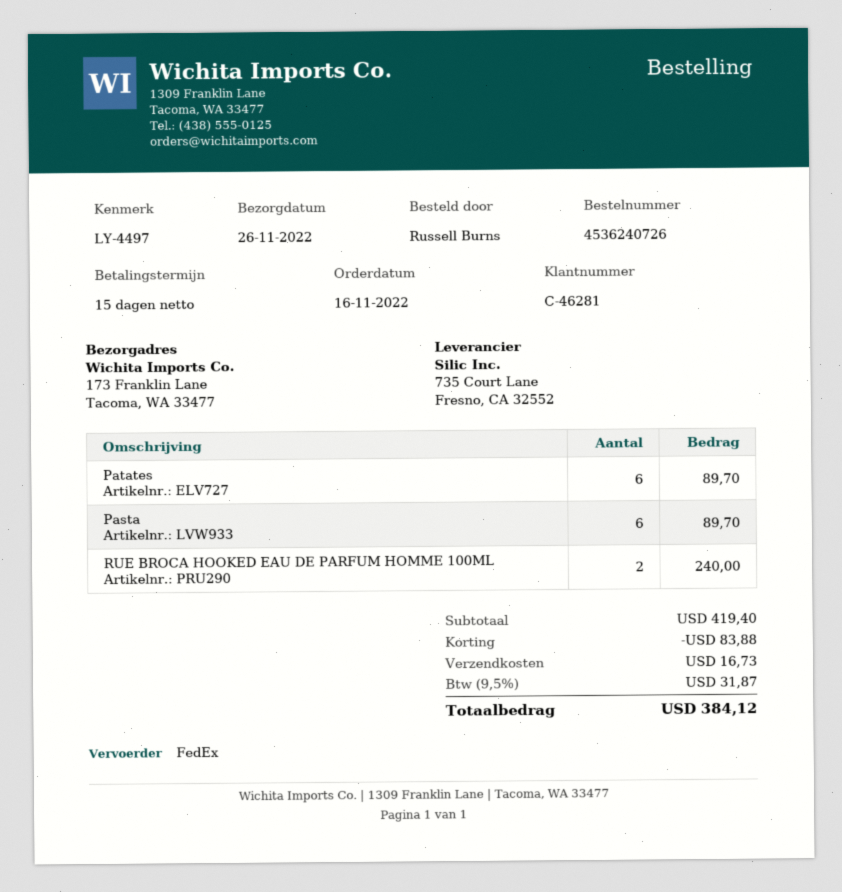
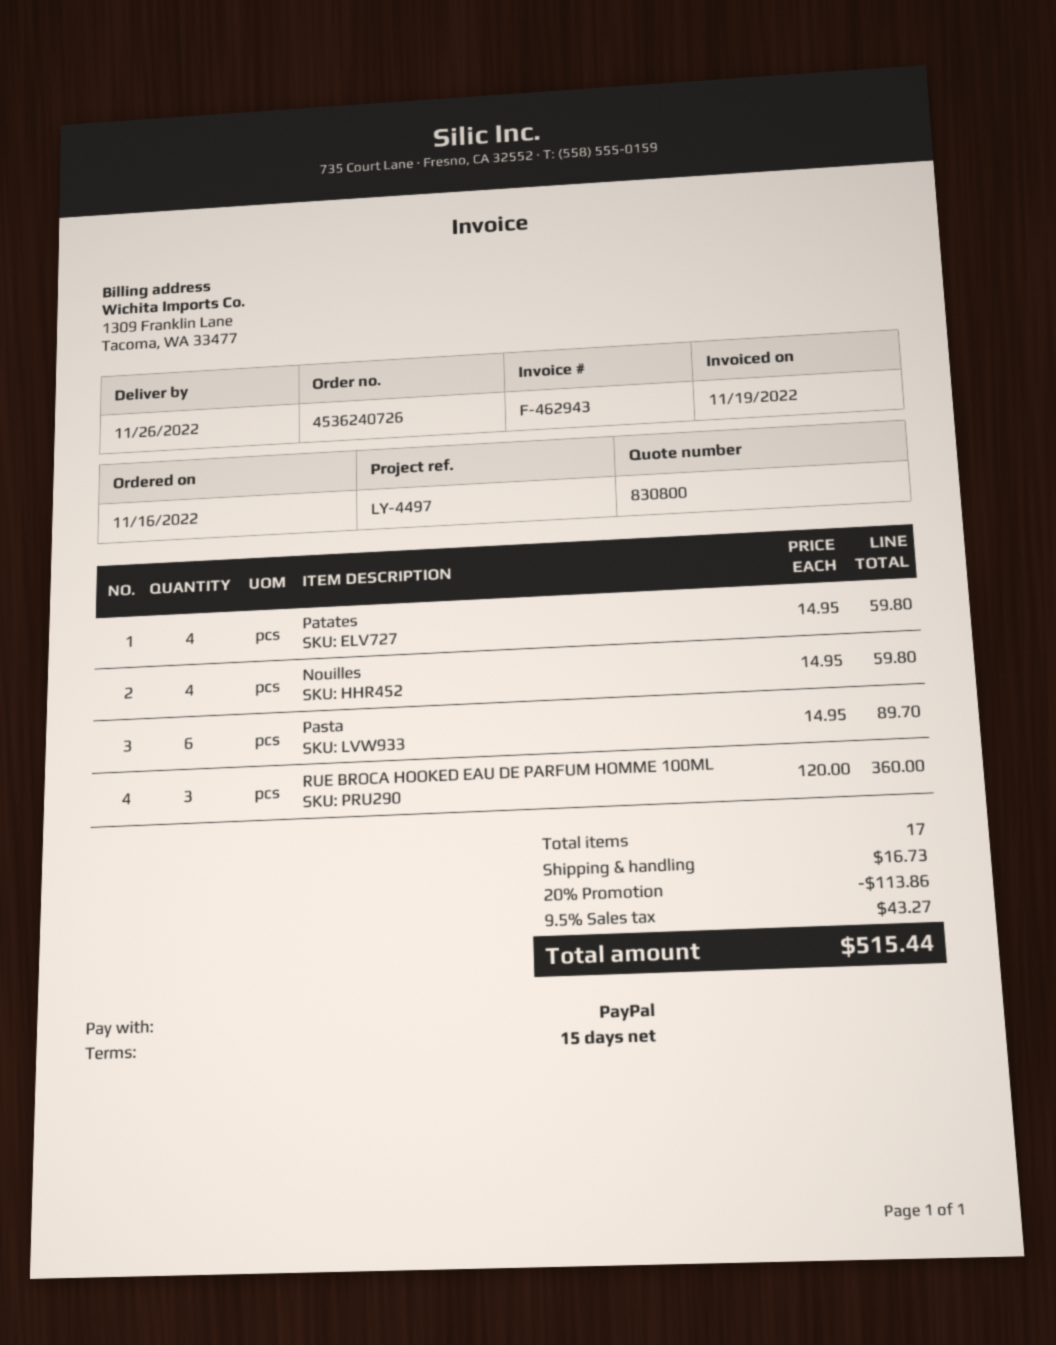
Patates: 6 for 89.70 -> 4 for 59.80
RUE BROCA HOOKED EAU DE PARFUM HOMME 100ML: 2 for 240.00 -> 3 for 360.00
Nouilles: none -> 4 for 59.80
discount: 83.88 -> 113.86
tax: 9.5% = 31.87 -> 9.5% = 43.27
total: 384.12 -> 515.44

